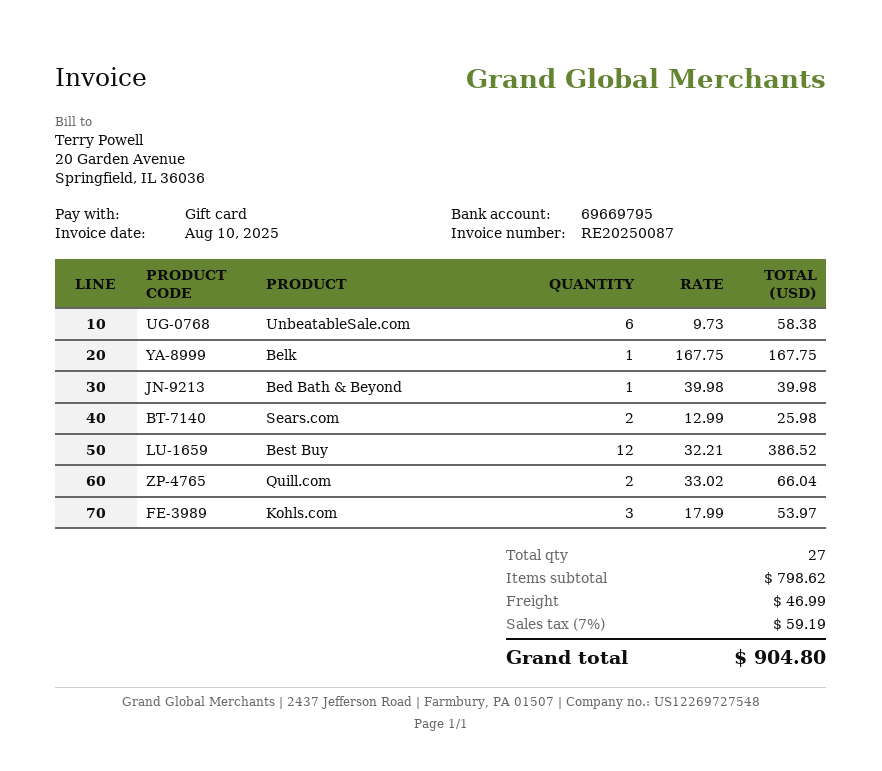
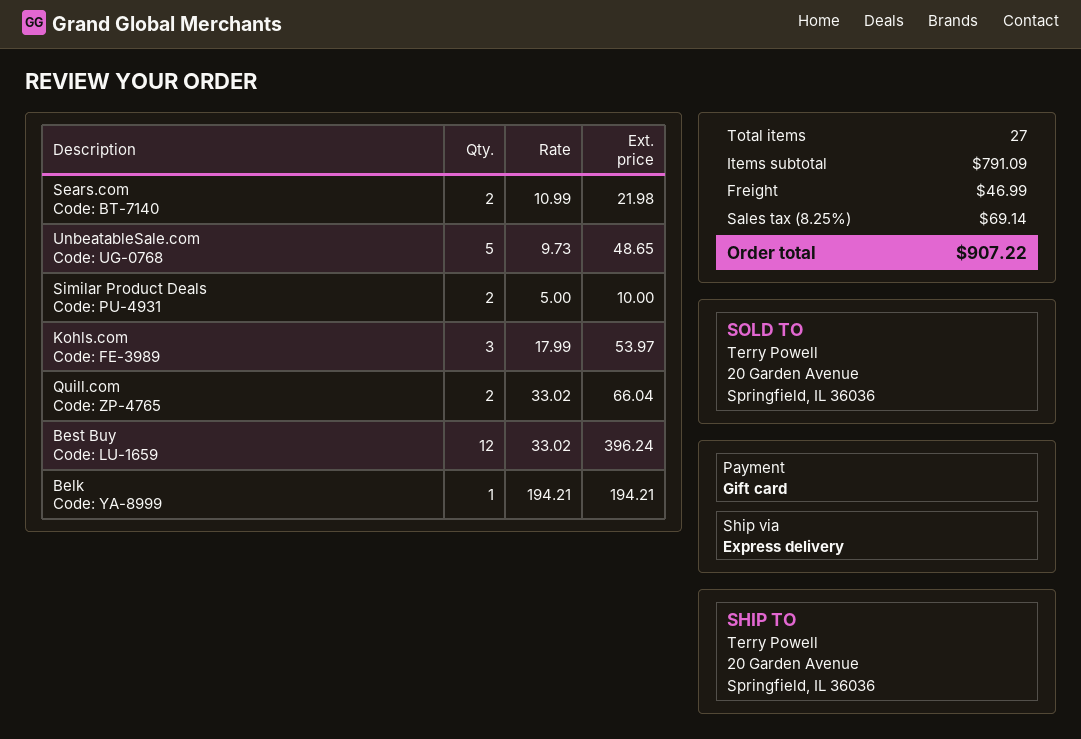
UnbeatableSale.com: 6 x 9.73 = 58.38 -> 5 x 9.73 = 48.65
Belk: 1 x 167.75 = 167.75 -> 1 x 194.21 = 194.21
Bed Bath & Beyond: 1 x 39.98 = 39.98 -> none
Sears.com: 2 x 12.99 = 25.98 -> 2 x 10.99 = 21.98
Best Buy: 12 x 32.21 = 386.52 -> 12 x 33.02 = 396.24
Similar Product Deals: none -> 2 x 5.00 = 10.00
subtotal: 798.62 -> 791.09
tax: 7% = 59.19 -> 8.25% = 69.14
total: 904.80 -> 907.22

